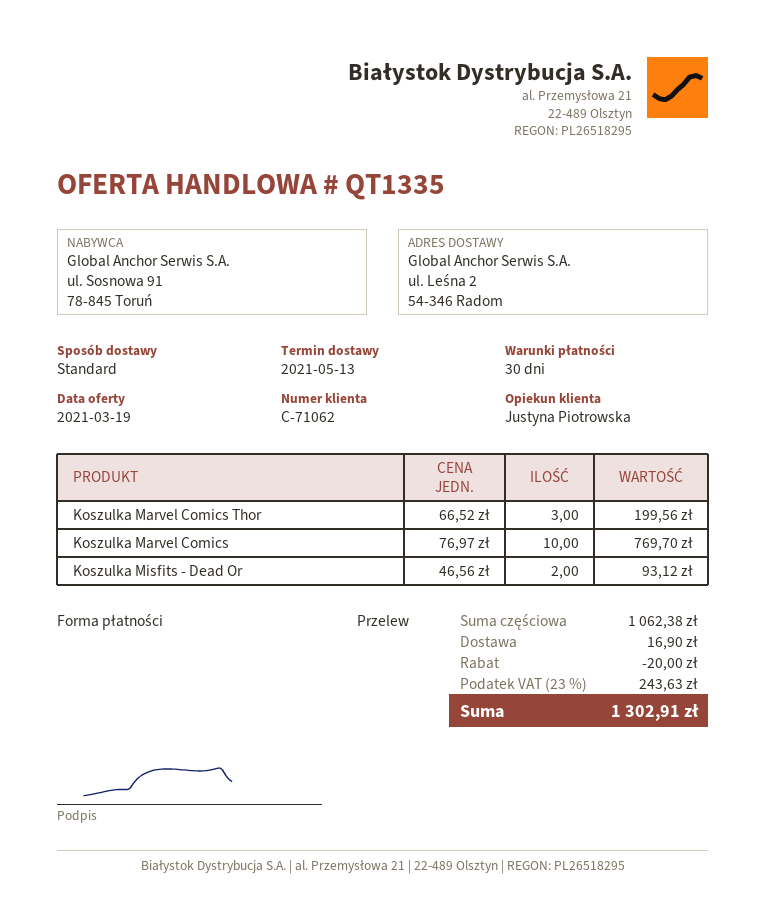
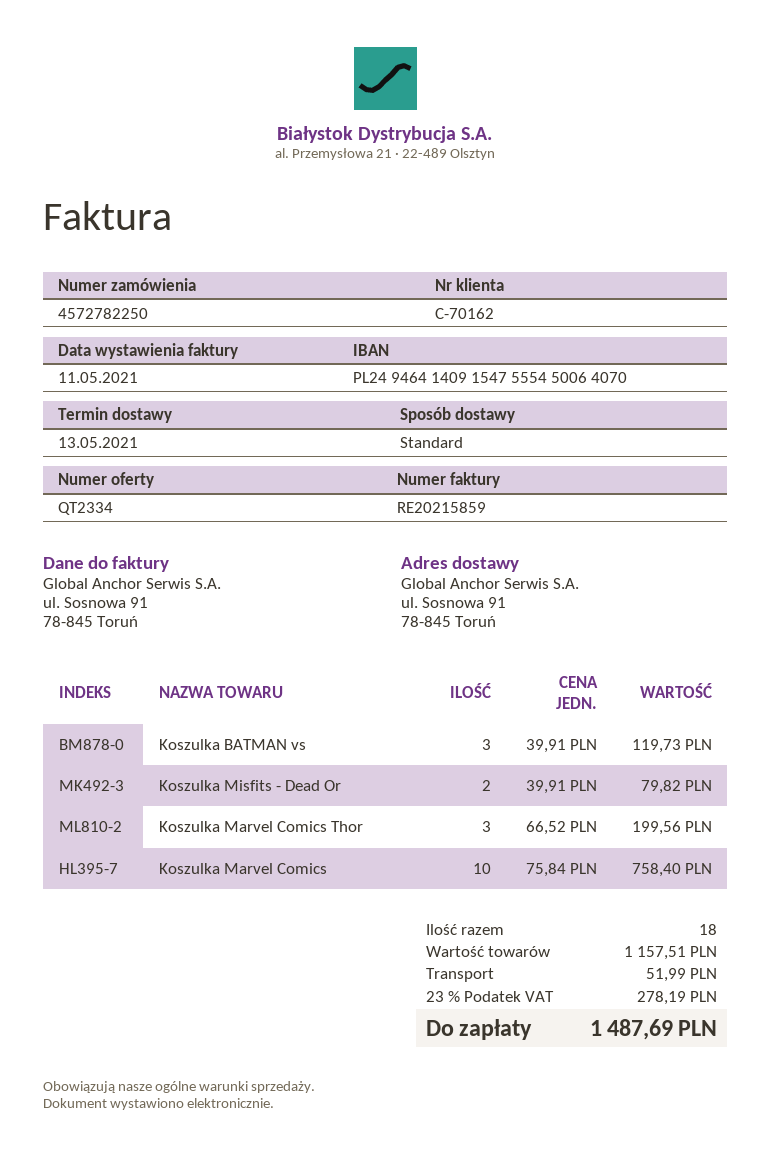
quote number: QT1335 -> QT2334
customer number: C-71062 -> C-70162
ship to: ul. Leśna 2, 54-346 Radom -> ul. Sosnowa 91, 78-845 Toruń
Koszulka Marvel Comics: 10 x 76.97 = 769.70 -> 10 x 75.84 = 758.40
Koszulka Misfits - Dead Or: 2 x 46.56 = 93.12 -> 2 x 39.91 = 79.82
Koszulka BATMAN vs: none -> 3 x 39.91 = 119.73
subtotal: 1062.38 -> 1157.51
discount: 20.00 -> none
shipping: 16.90 -> 51.99
tax: 23% = 243.63 -> 23% = 278.19
total: 1302.91 -> 1487.69

